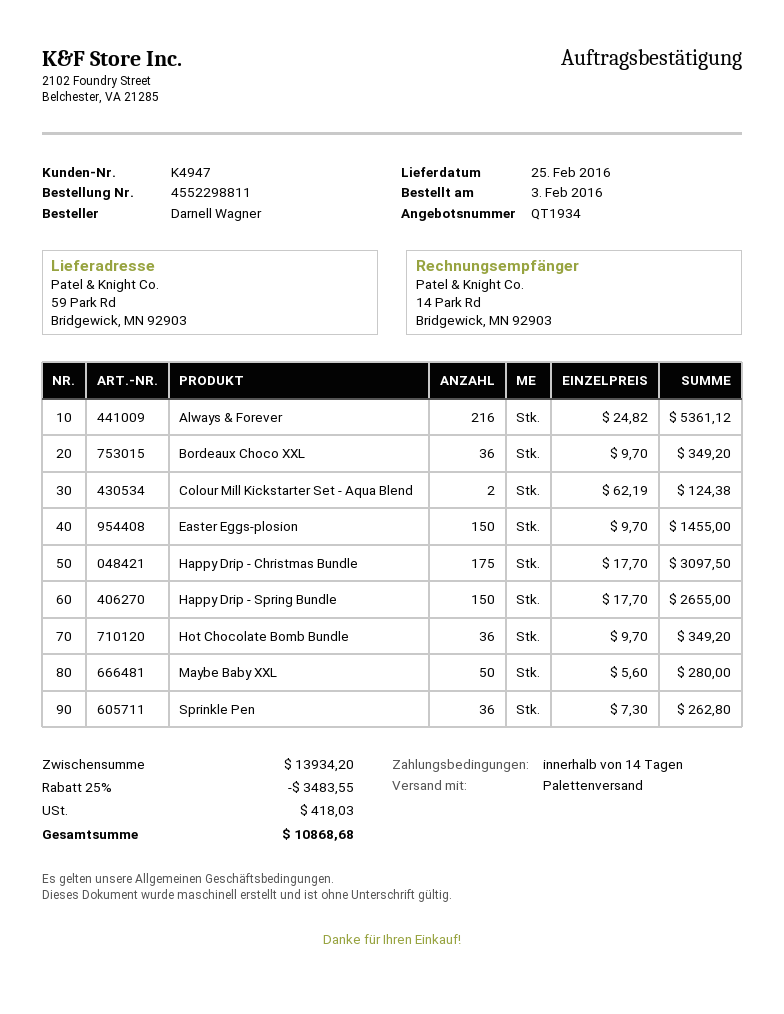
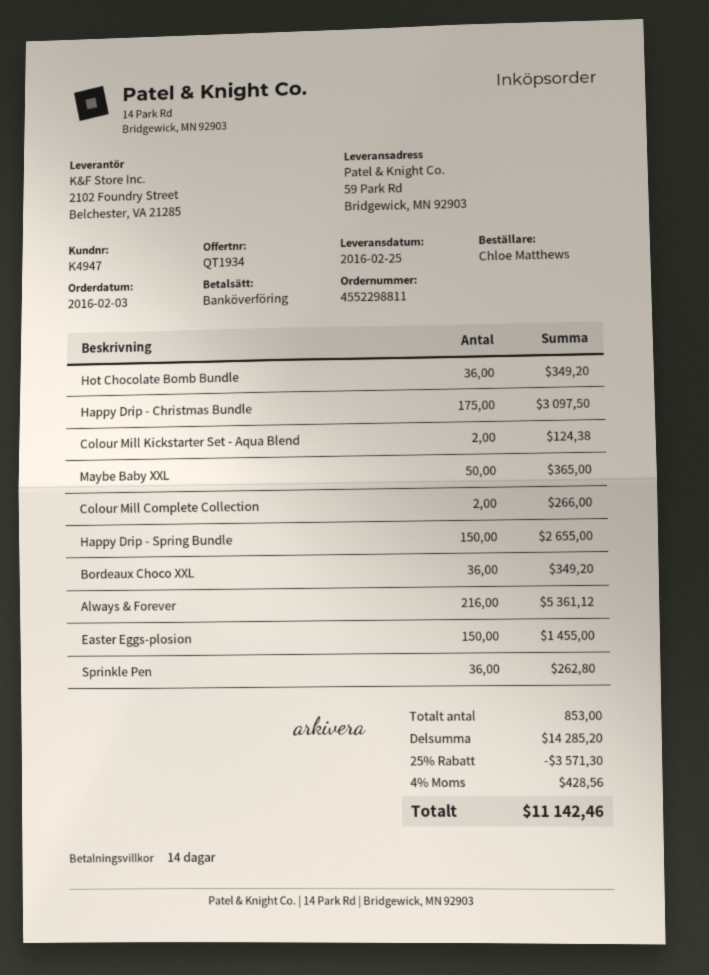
ordered by: Darnell Wagner -> Chloe Matthews
Maybe Baby XXL: 50 for 280.00 -> 50 for 365.00
Colour Mill Complete Collection: none -> 2 for 266.00
subtotal: 13934.20 -> 14285.20
discount: 25% = 3483.55 -> 25% = 3571.30
tax: 418.03 -> 428.56
total: 10868.68 -> 11142.46

